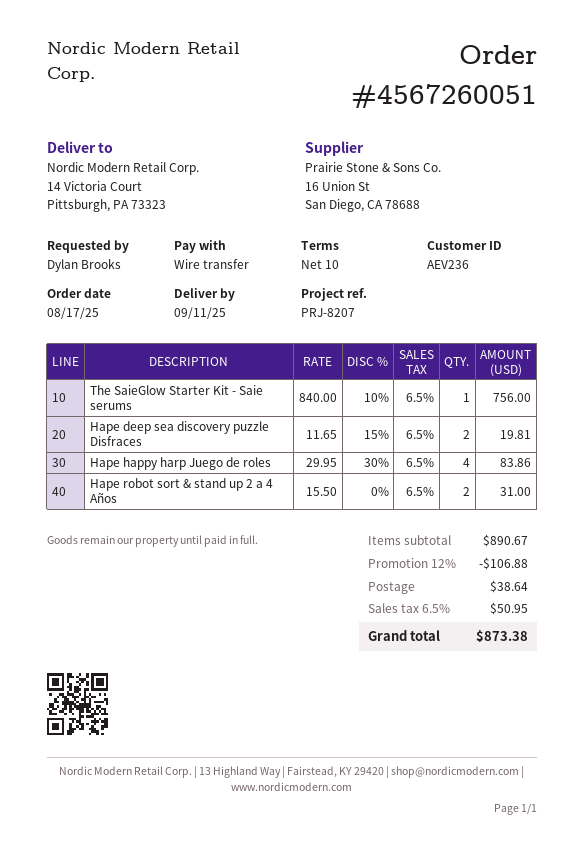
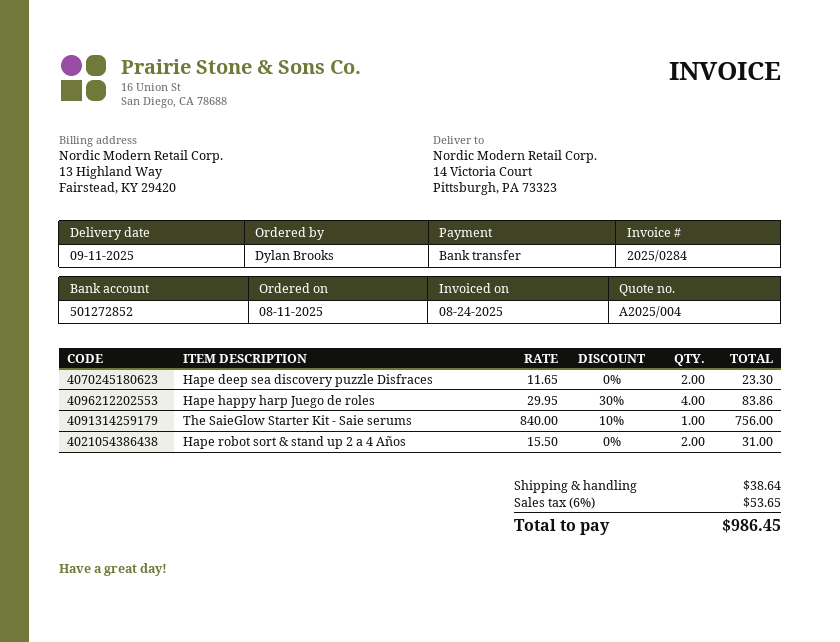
order date: 2025-08-17 -> 2025-08-11
Hape deep sea discovery puzzle Disfraces: 2 x 11.65 - 15% = 19.81 -> 2 x 11.65 = 23.30
discount: 12% = 106.88 -> none
tax: 6.5% = 50.95 -> 6% = 53.65
total: 873.38 -> 986.45

